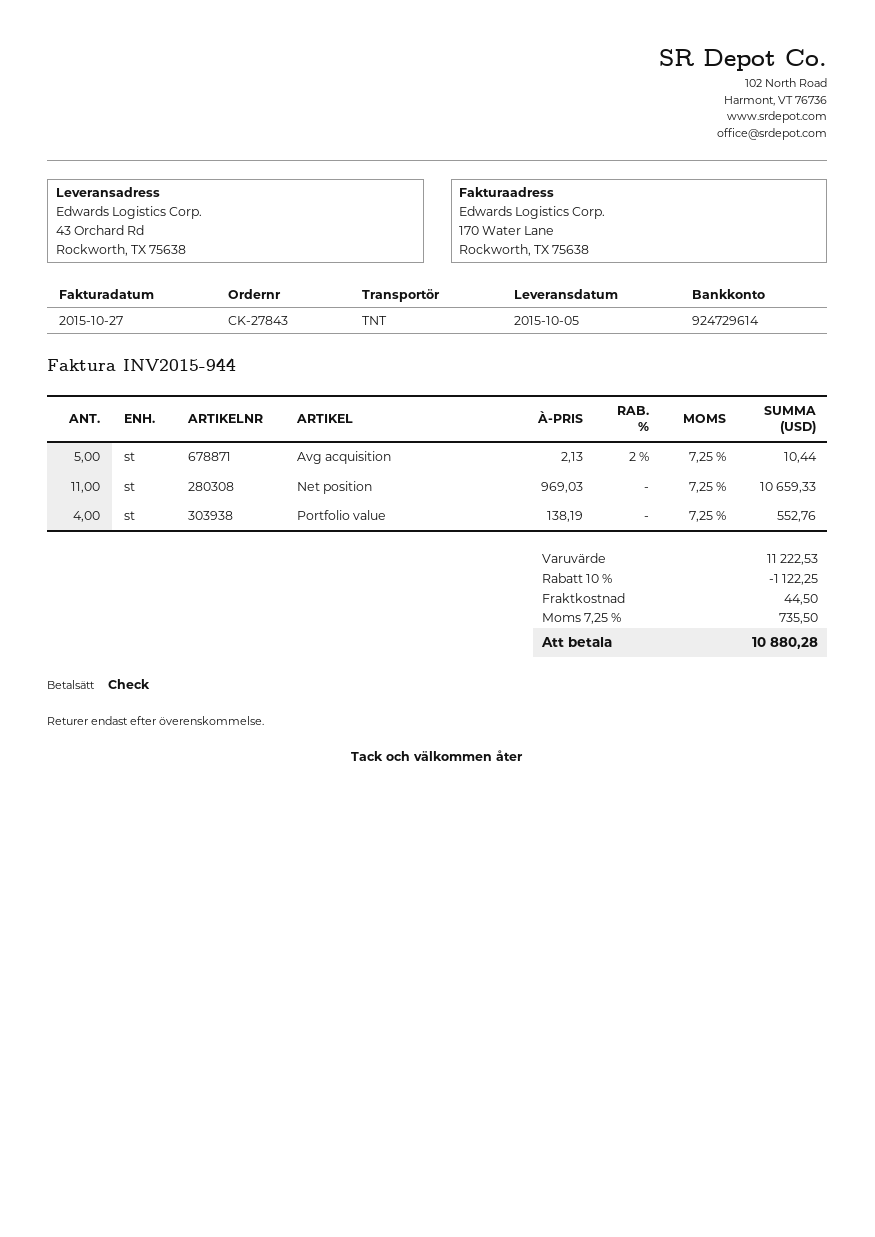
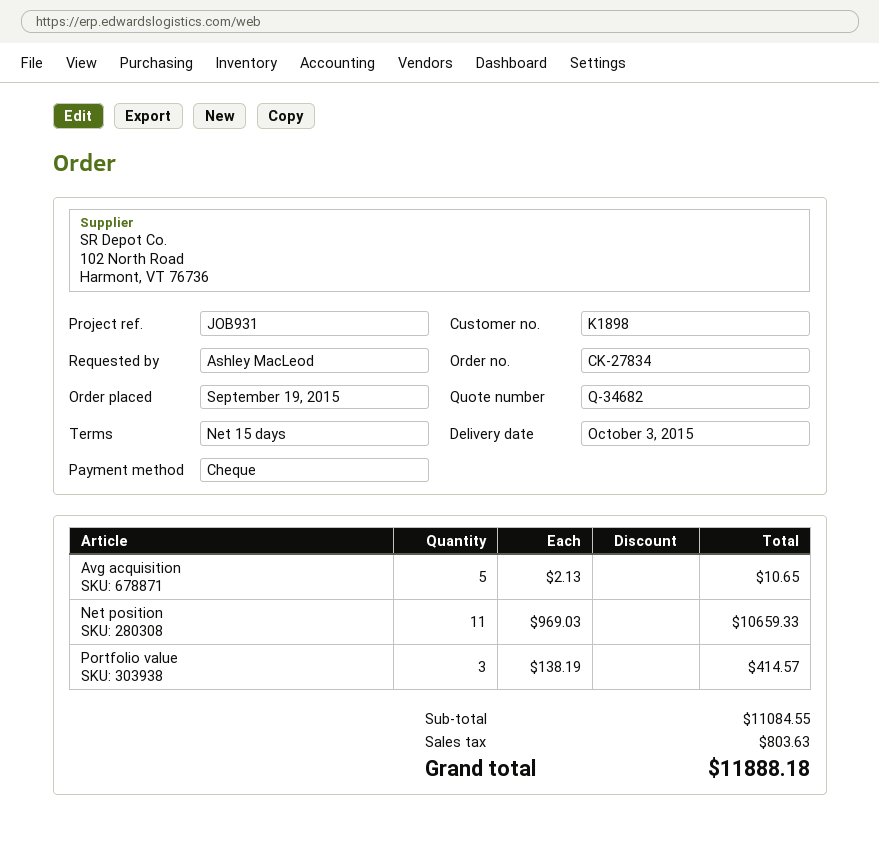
order number: CK-27843 -> CK-27834
delivery date: 2015-10-05 -> 2015-10-03
Avg acquisition: 5 x 2.13 - 2% = 10.44 -> 5 x 2.13 = 10.65
Portfolio value: 4 x 138.19 = 552.76 -> 3 x 138.19 = 414.57
subtotal: 11222.53 -> 11084.55
discount: 10% = 1122.25 -> none
shipping: 44.50 -> none
tax: 735.50 -> 803.63
total: 10880.28 -> 11888.18

